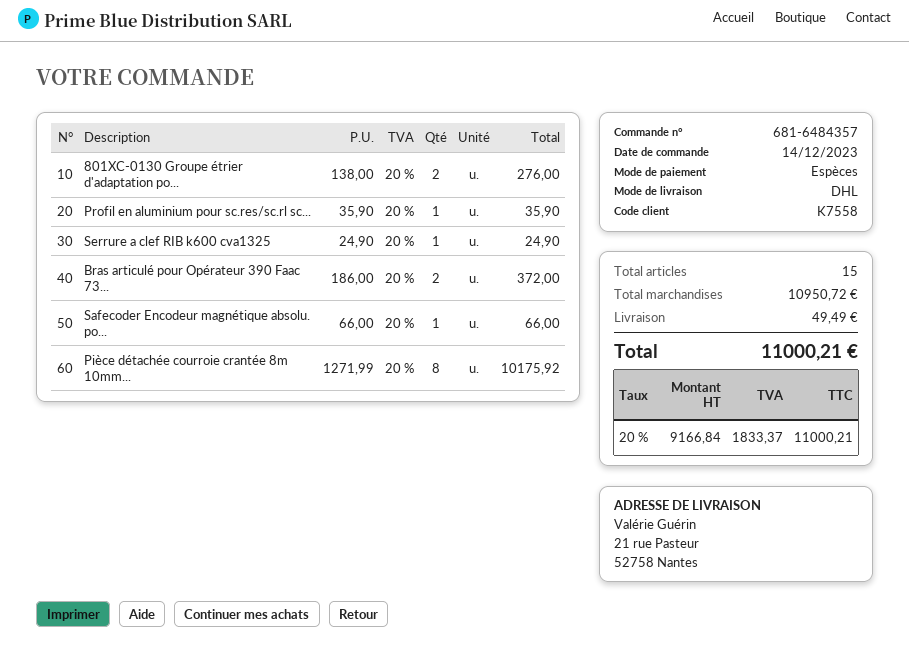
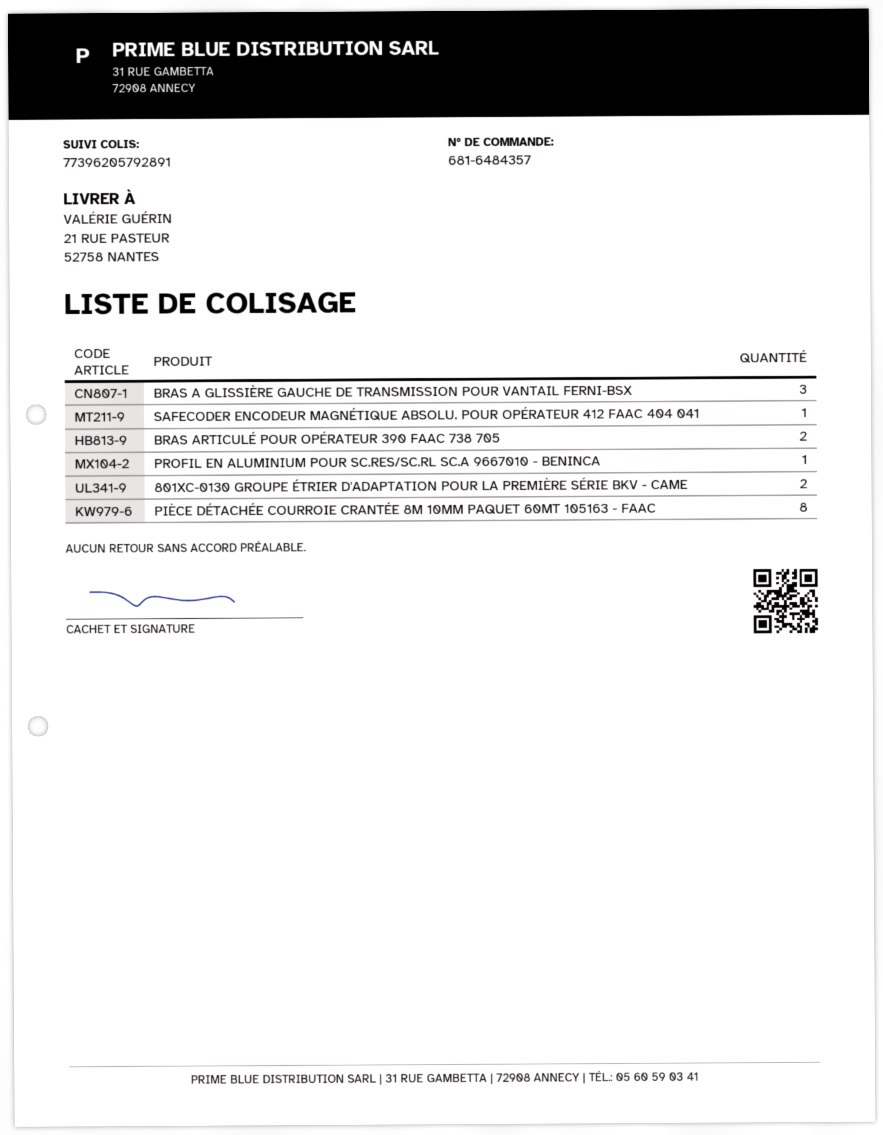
Serrure a clef RIB k600 cva1325: 1 -> none
BRAS A GLISSIÈRE GAUCHE DE TRANSMISSION POUR VANTAIL FERNI-BSX: none -> 3

